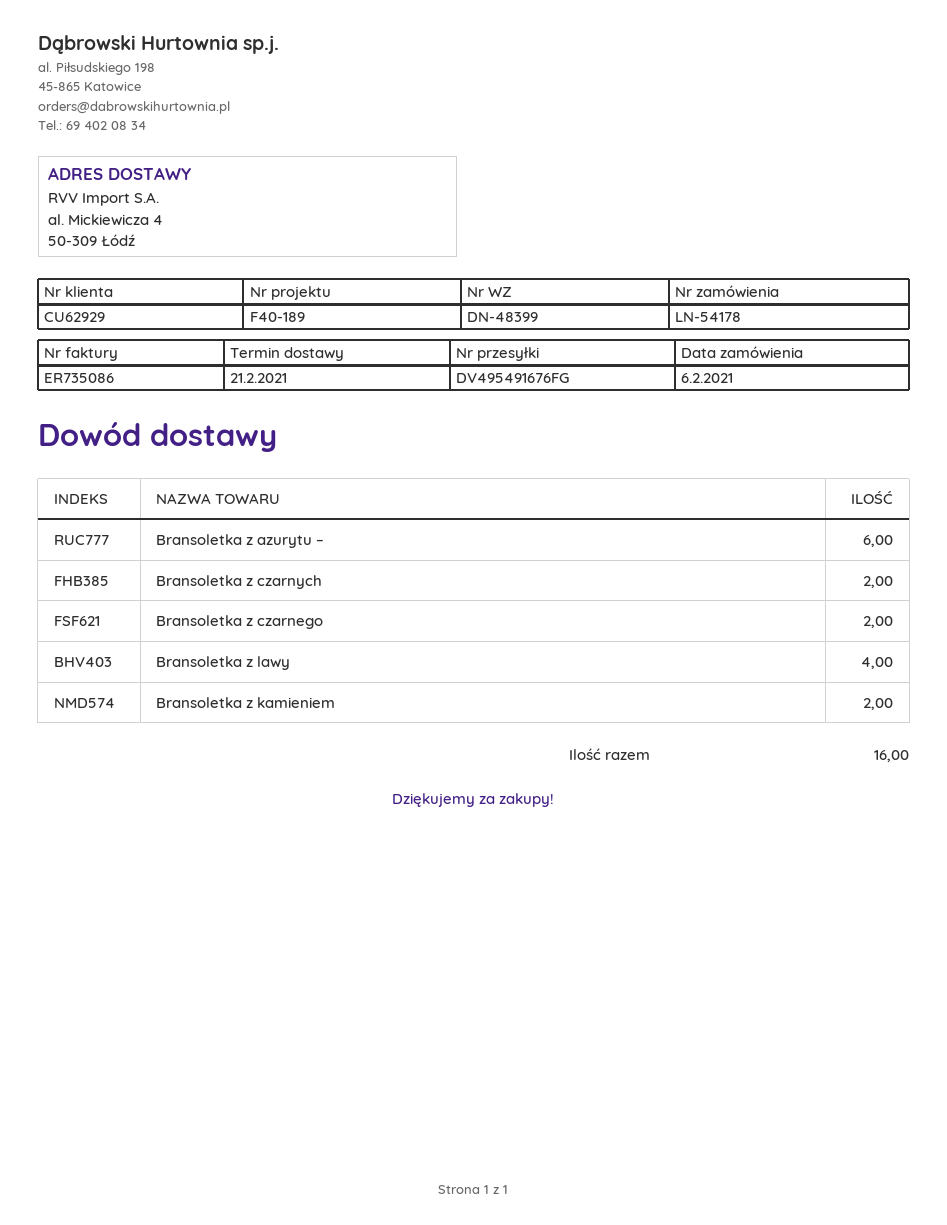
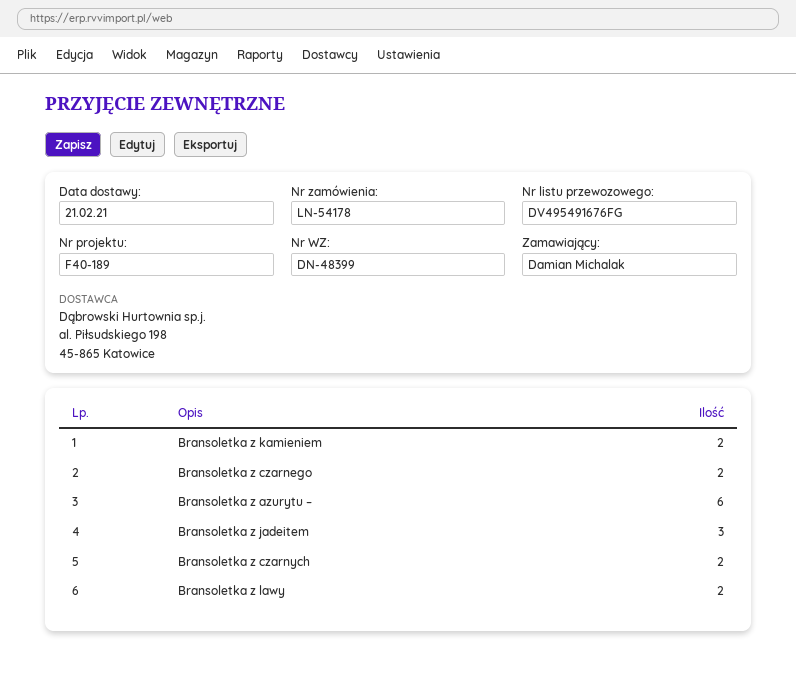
Bransoletka z lawy: 4 -> 2
Bransoletka z jadeitem: none -> 3

